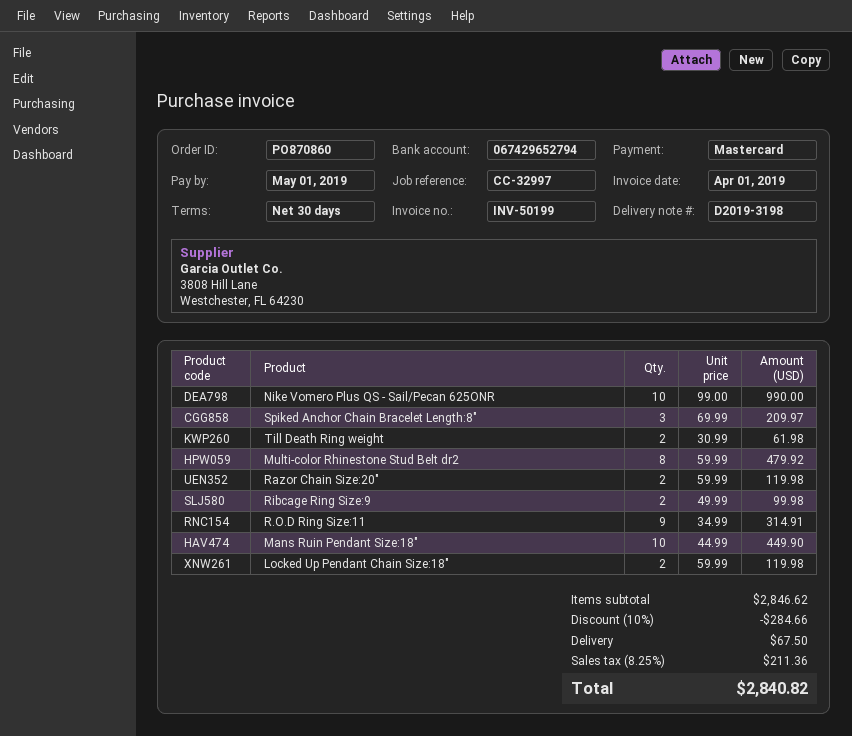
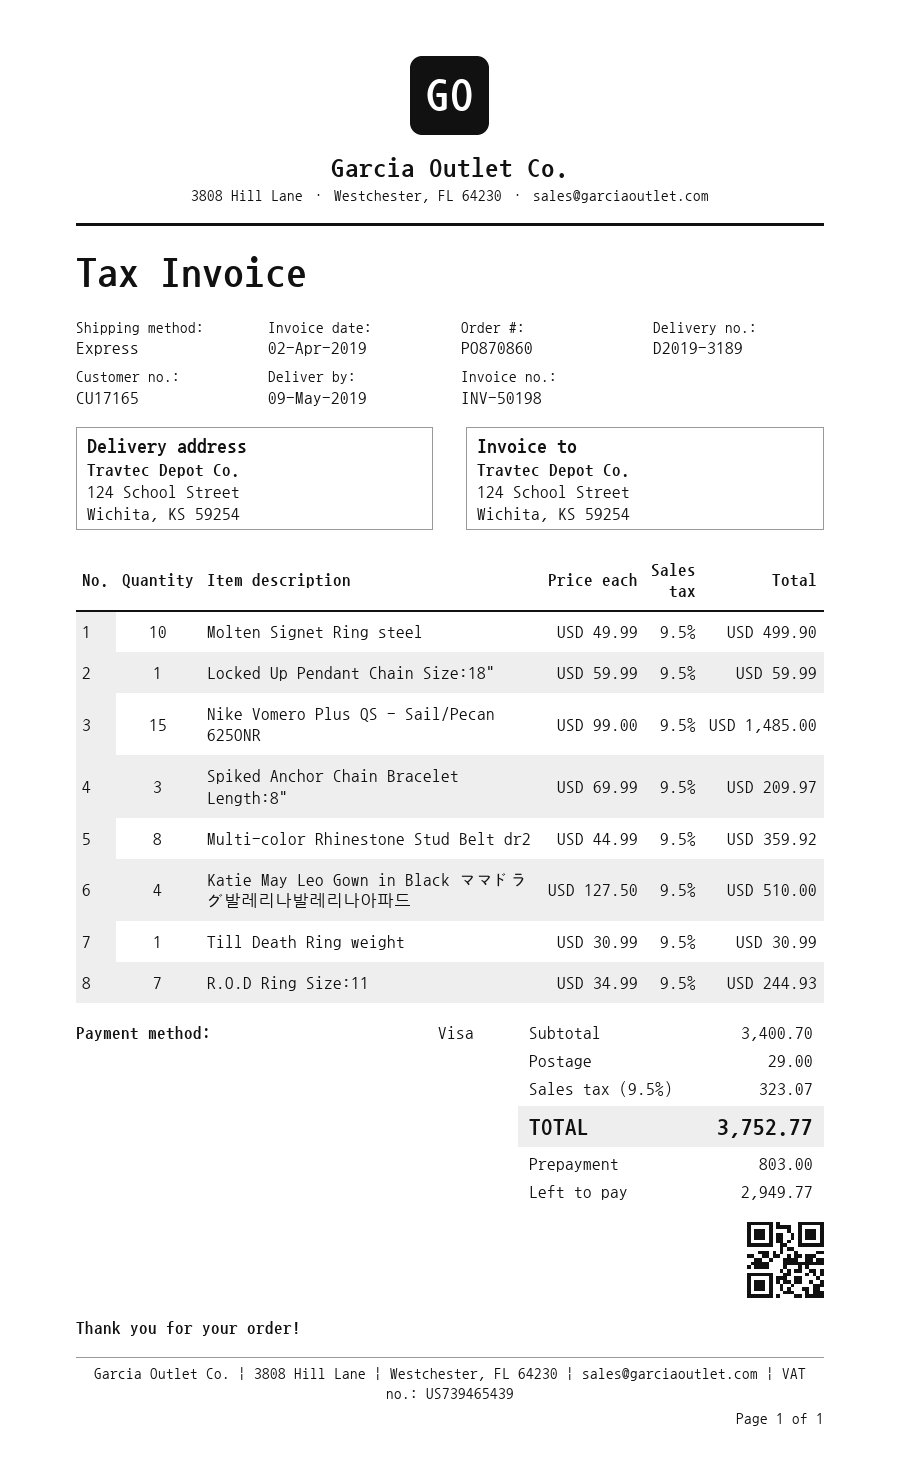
delivery note number: D2019-3198 -> D2019-3189
invoice number: INV-50199 -> INV-50198
invoice date: 2019-04-01 -> 2019-04-02
payment method: Mastercard -> Visa
Nike Vomero Plus QS - Sail/Pecan 625ONR: 10 x 99.00 = 990.00 -> 15 x 99.00 = 1485.00
Till Death Ring weight: 2 x 30.99 = 61.98 -> 1 x 30.99 = 30.99
Multi-color Rhinestone Stud Belt dr2: 8 x 59.99 = 479.92 -> 8 x 44.99 = 359.92
Razor Chain Size:20": 2 x 59.99 = 119.98 -> none
Ribcage Ring Size:9: 2 x 49.99 = 99.98 -> none
R.O.D Ring Size:11: 9 x 34.99 = 314.91 -> 7 x 34.99 = 244.93
Mans Ruin Pendant Size:18": 10 x 44.99 = 449.90 -> none
Locked Up Pendant Chain Size:18": 2 x 59.99 = 119.98 -> 1 x 59.99 = 59.99
Molten Signet Ring steel: none -> 10 x 49.99 = 499.90
Katie May Leo Gown in Black ママドラグ발레리나발레리나아파드: none -> 4 x 127.50 = 510.00
subtotal: 2846.62 -> 3400.70
discount: 10% = 284.66 -> none
shipping: 67.50 -> 29.00
tax: 8.25% = 211.36 -> 9.5% = 323.07
total: 2840.82 -> 3752.77

